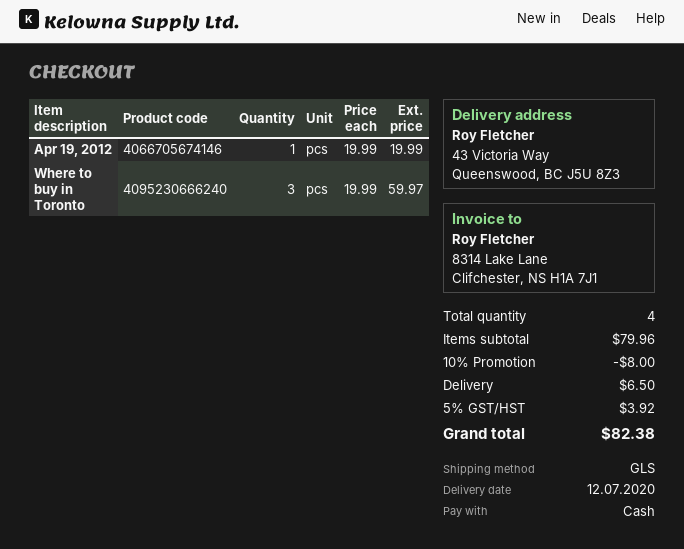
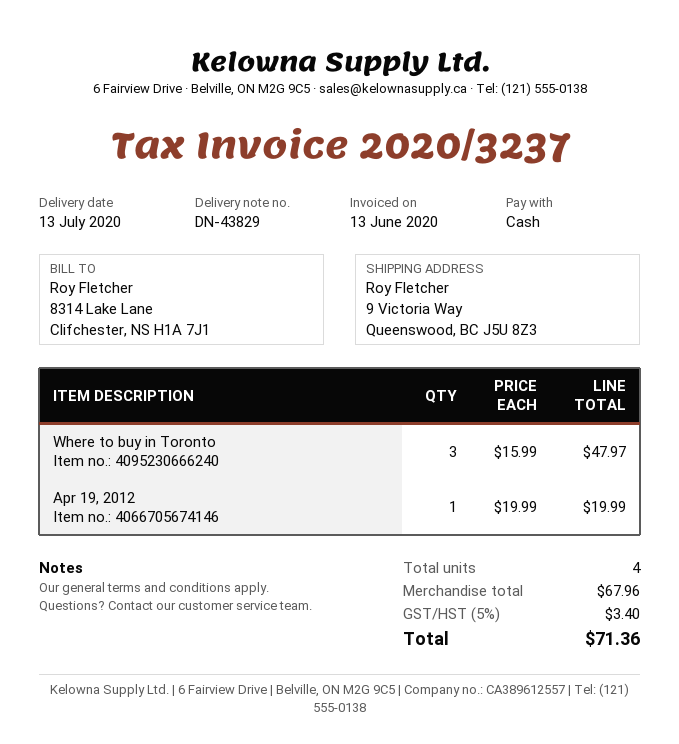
delivery date: 2020-07-12 -> 2020-07-13
ship to: 43 Victoria Way, Queenswood, BC J5U 8Z3 -> 9 Victoria Way, Queenswood, BC J5U 8Z3
Where to buy in Toronto: 3 x 19.99 = 59.97 -> 3 x 15.99 = 47.97
subtotal: 79.96 -> 67.96
discount: 10% = 8.00 -> none
shipping: 6.50 -> none
tax: 5% = 3.92 -> 5% = 3.40
total: 82.38 -> 71.36

